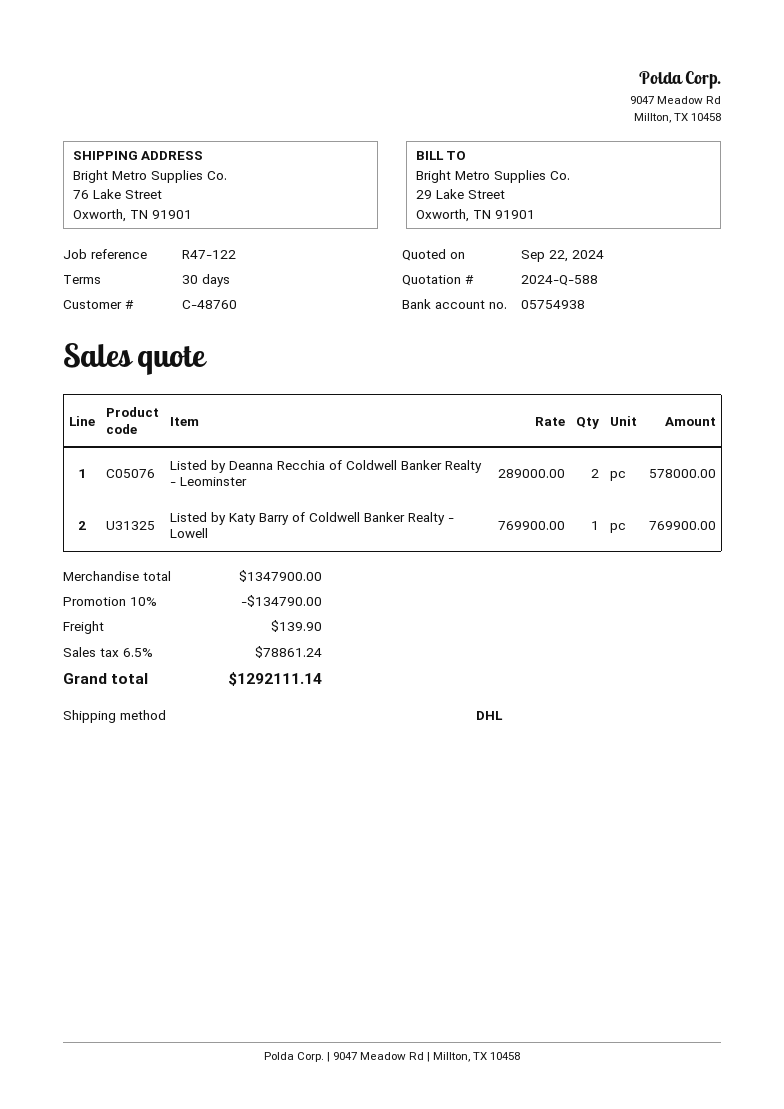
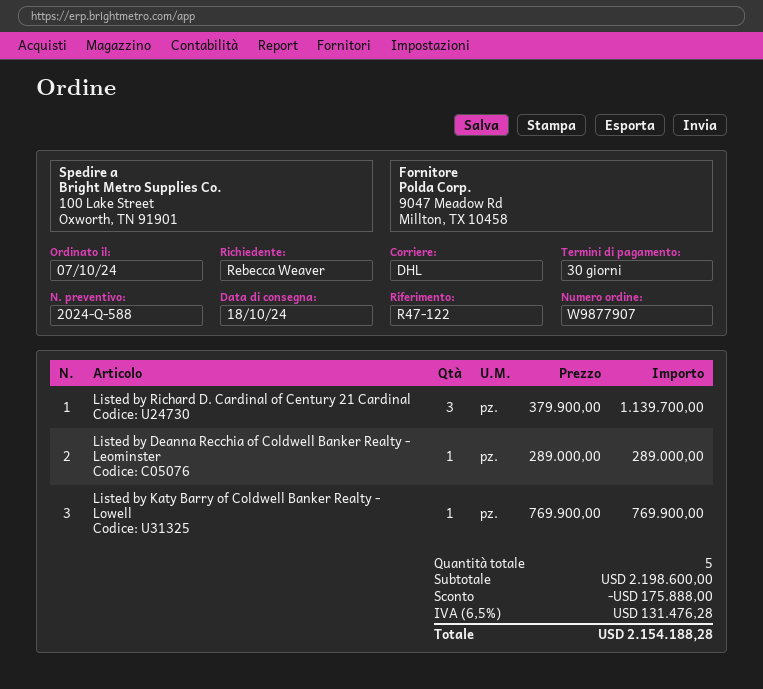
ship to: 76 Lake Street, Oxworth, TN 91901 -> 100 Lake Street, Oxworth, TN 91901
Listed by Deanna Recchia of Coldwell Banker Realty - Leominster: 2 x 289000.00 = 578000.00 -> 1 x 289000.00 = 289000.00
Listed by Richard D. Cardinal of Century 21 Cardinal: none -> 3 x 379900.00 = 1139700.00
subtotal: 1347900.00 -> 2198600.00
discount: 134790.00 -> 175888.00
shipping: 139.90 -> none
tax: 6.5% = 78861.24 -> 6.5% = 131476.28
total: 1292111.14 -> 2154188.28

